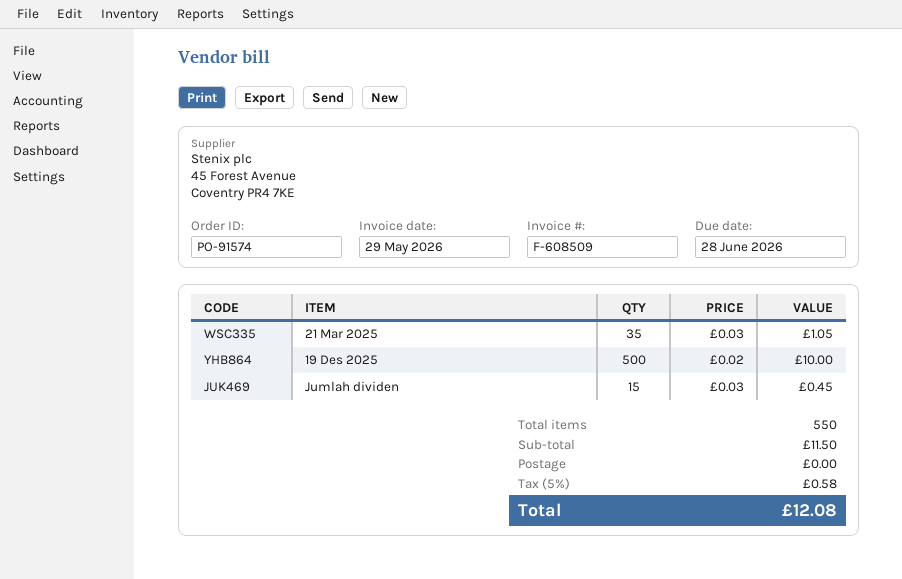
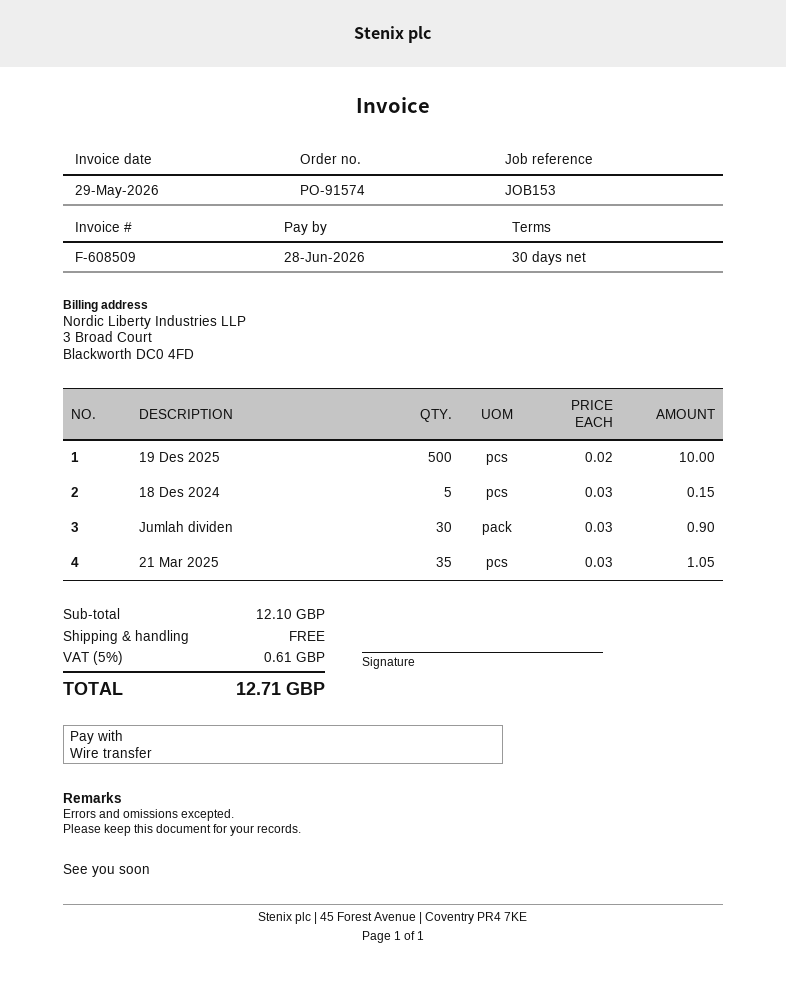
Jumlah dividen: 15 x 0.03 = 0.45 -> 30 x 0.03 = 0.90
18 Des 2024: none -> 5 x 0.03 = 0.15
subtotal: 11.50 -> 12.10
tax: 5% = 0.58 -> 5% = 0.61
total: 12.08 -> 12.71

